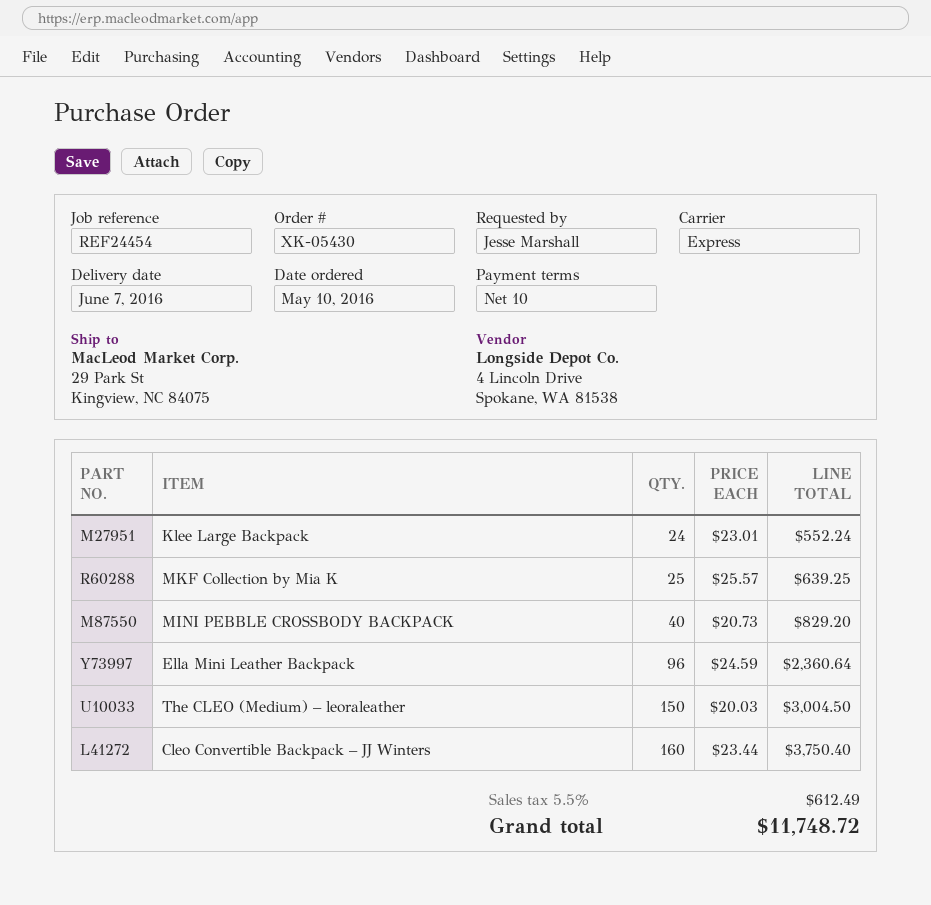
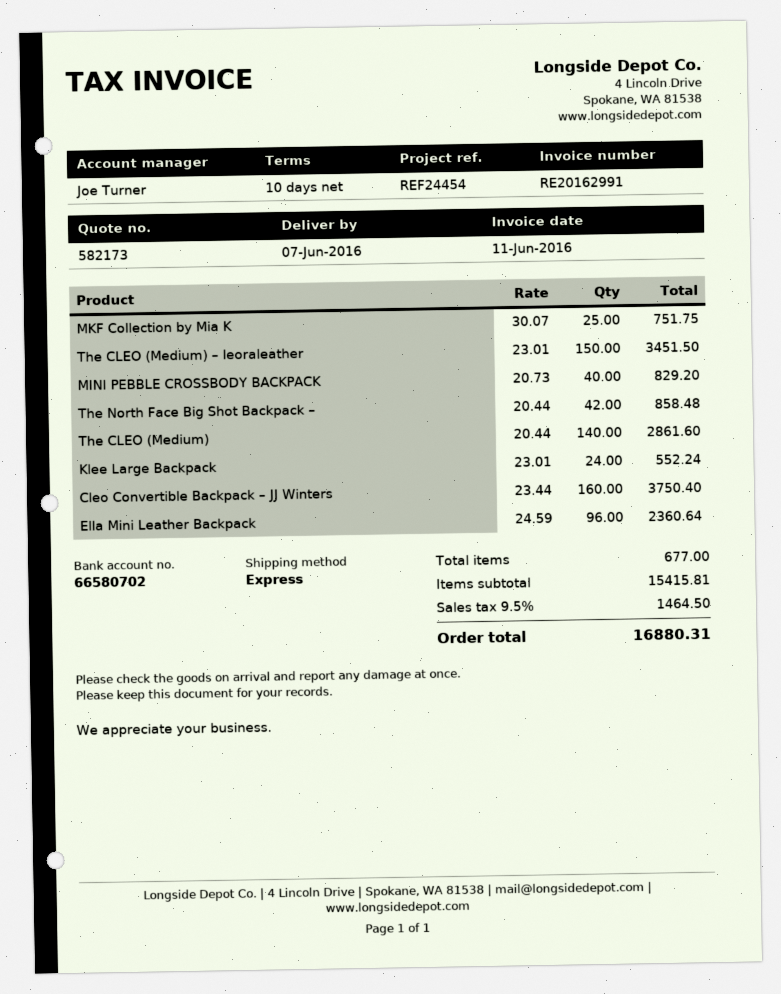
MKF Collection by Mia K: 25 x 25.57 = 639.25 -> 25 x 30.07 = 751.75
The CLEO (Medium) – leoraleather: 150 x 20.03 = 3004.50 -> 150 x 23.01 = 3451.50
The North Face Big Shot Backpack –: none -> 42 x 20.44 = 858.48
The CLEO (Medium): none -> 140 x 20.44 = 2861.60
tax: 5.5% = 612.49 -> 9.5% = 1464.50
total: 11748.72 -> 16880.31

